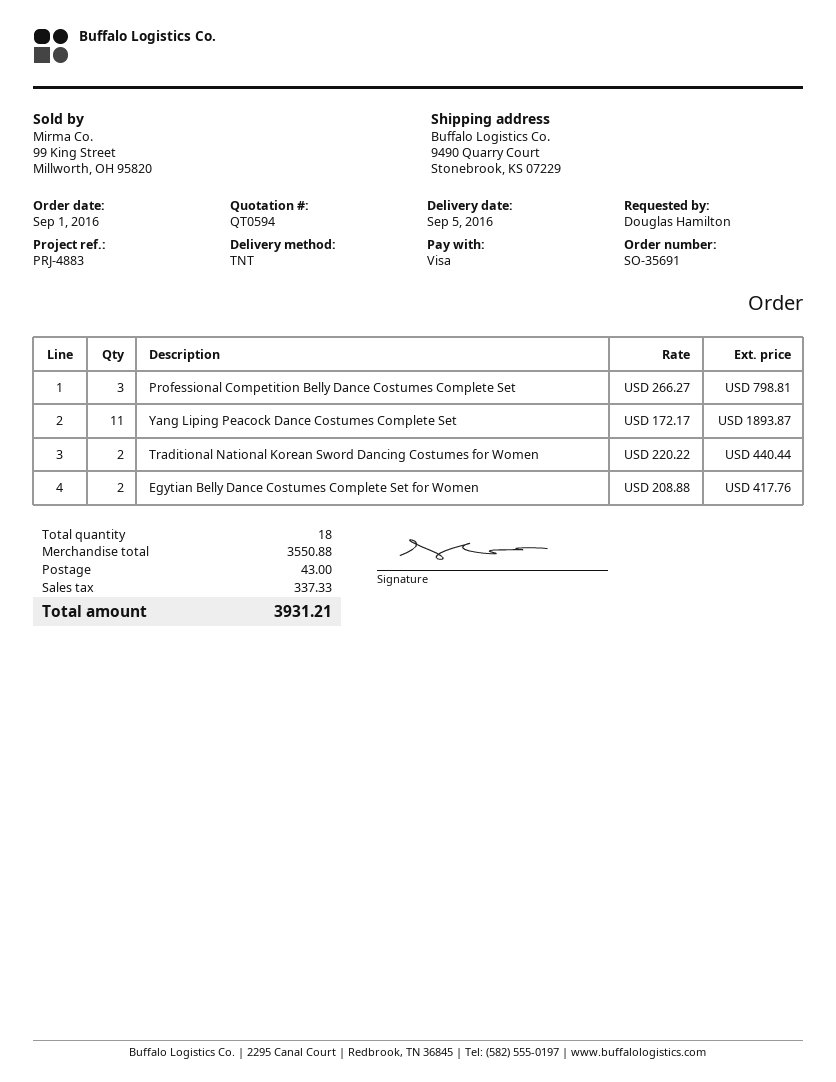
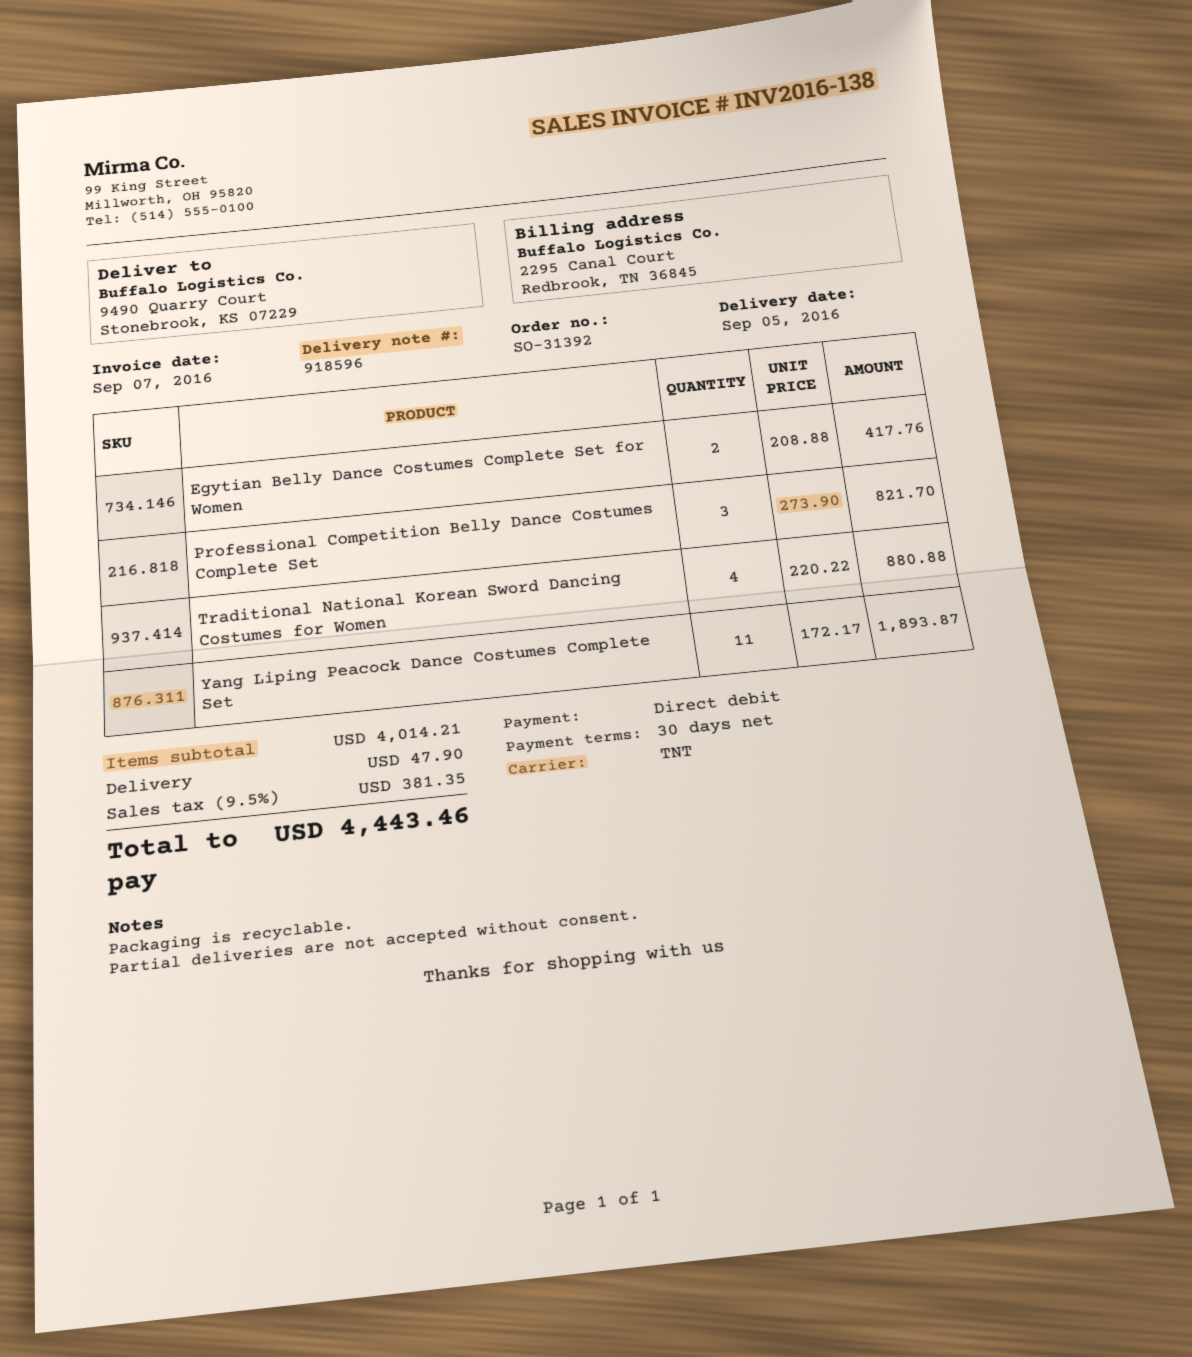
order number: SO-35691 -> SO-31392
payment method: Visa -> direct debit
Professional Competition Belly Dance Costumes Complete Set: 3 x 266.27 = 798.81 -> 3 x 273.90 = 821.70
Traditional National Korean Sword Dancing Costumes for Women: 2 x 220.22 = 440.44 -> 4 x 220.22 = 880.88
subtotal: 3550.88 -> 4014.21
shipping: 43.00 -> 47.90
tax: 337.33 -> 381.35
total: 3931.21 -> 4443.46

